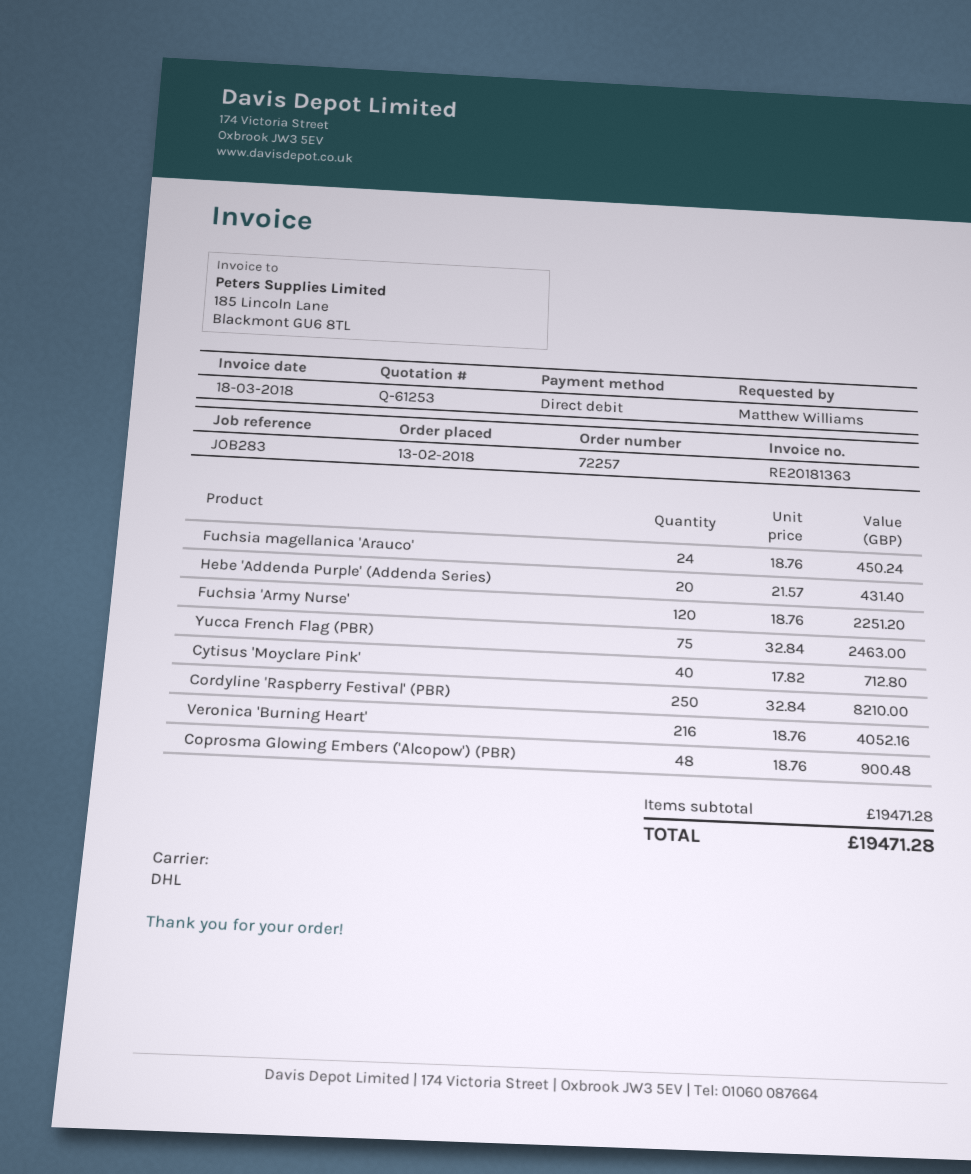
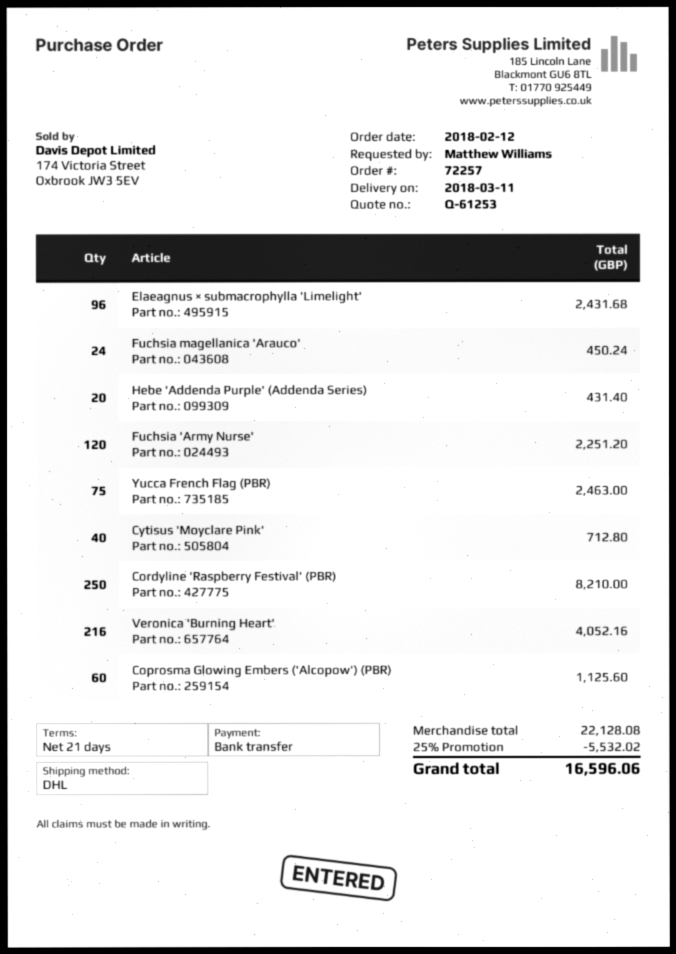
order date: 2018-02-13 -> 2018-02-12
payment method: direct debit -> bank transfer
Coprosma Glowing Embers ('Alcopow') (PBR): 48 for 900.48 -> 60 for 1125.60
Elaeagnus × submacrophylla 'Limelight': none -> 96 for 2431.68
subtotal: 19471.28 -> 22128.08
discount: none -> 25% = 5532.02
total: 19471.28 -> 16596.06

